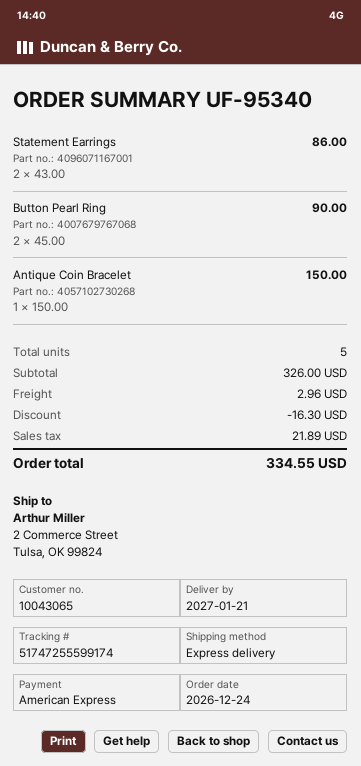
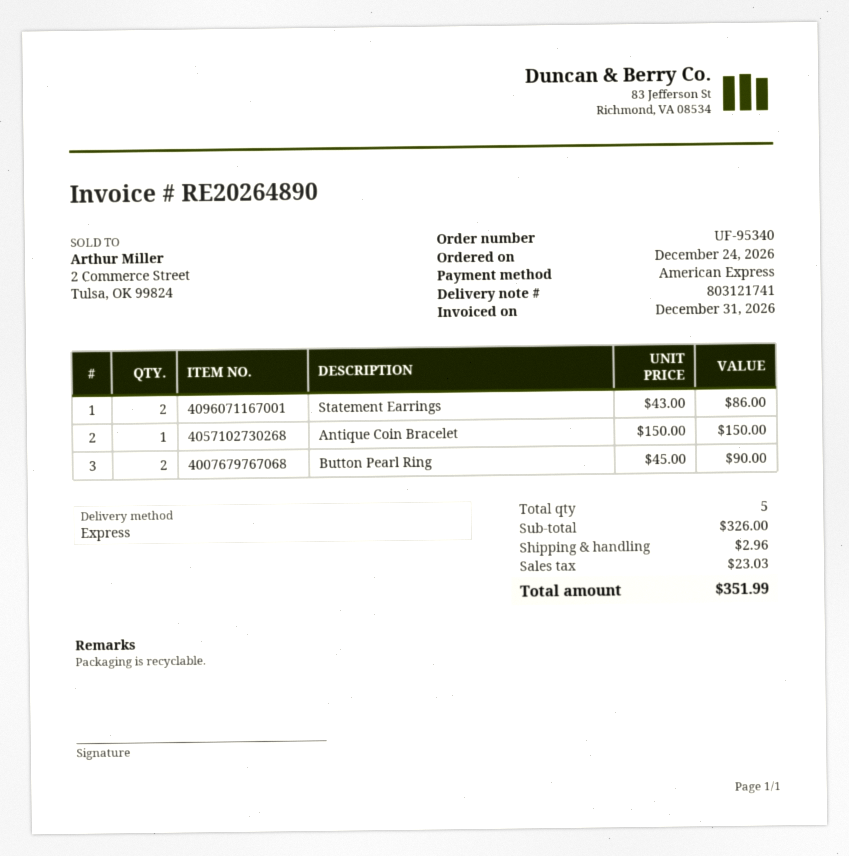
discount: 16.30 -> none
tax: 21.89 -> 23.03
total: 334.55 -> 351.99

